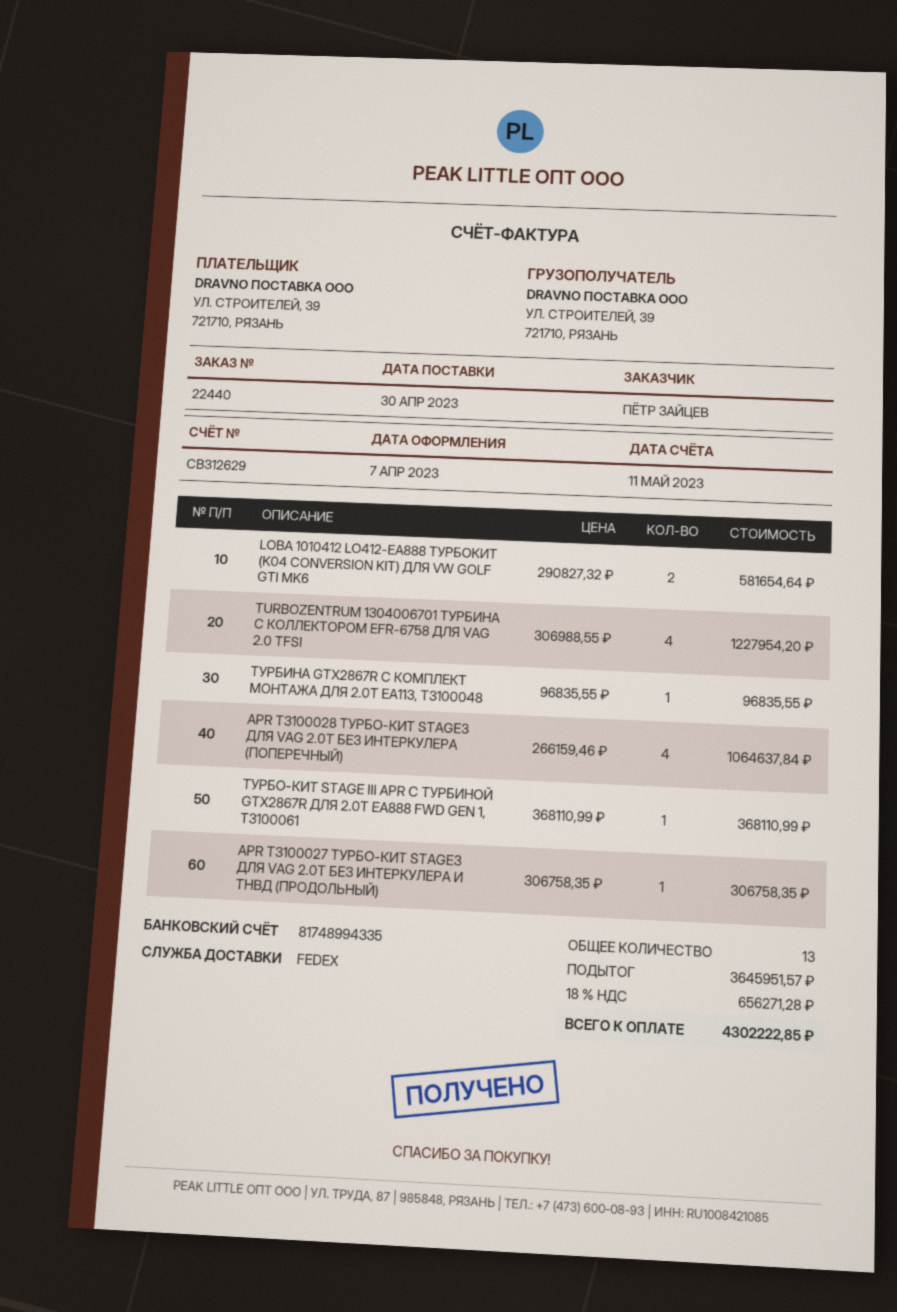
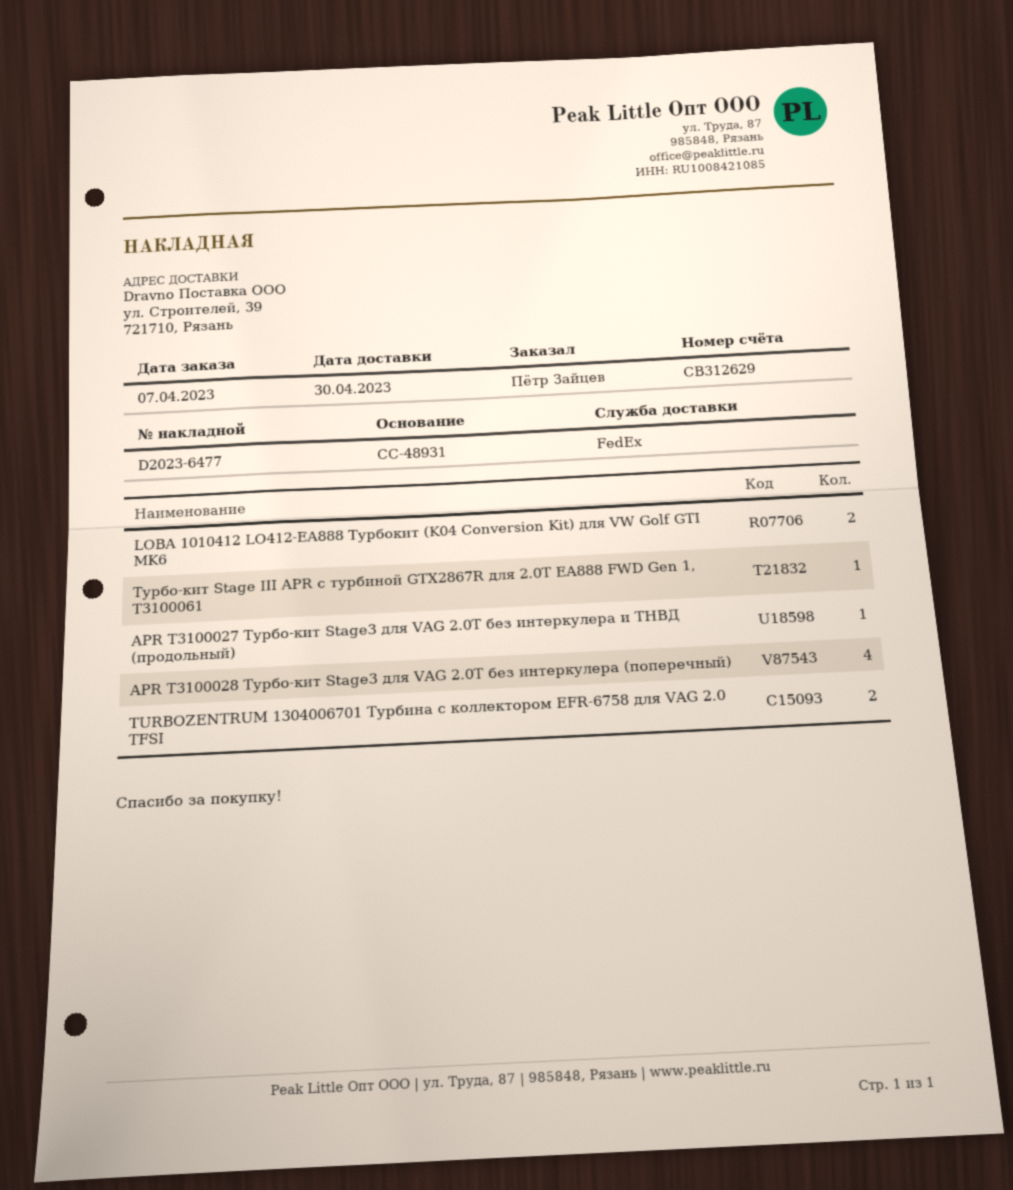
TURBOZENTRUM 1304006701 ТУРБИНА С КОЛЛЕКТОРОМ EFR-6758 ДЛЯ VAG 2.0 TFSI: 4 -> 2
ТУРБИНА GTX2867R С КОМПЛЕКТ МОНТАЖА ДЛЯ 2.0T EA113, T3100048: 1 -> none

